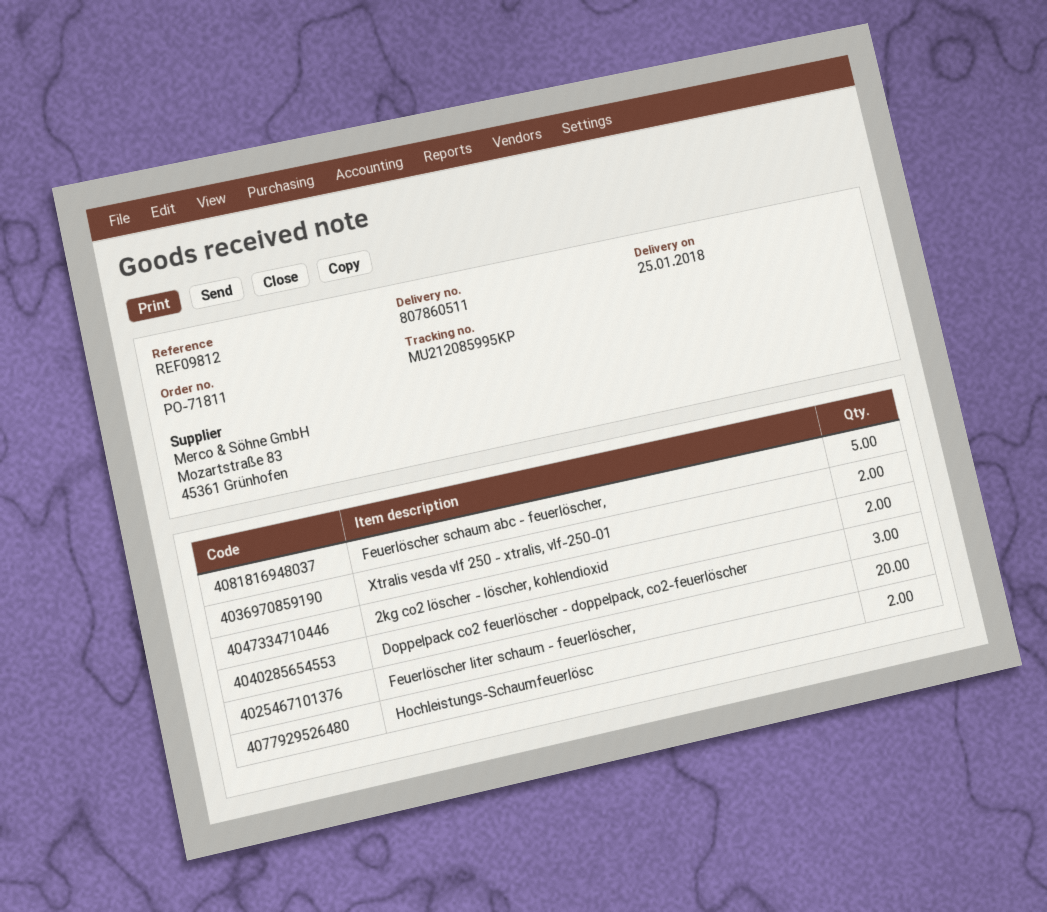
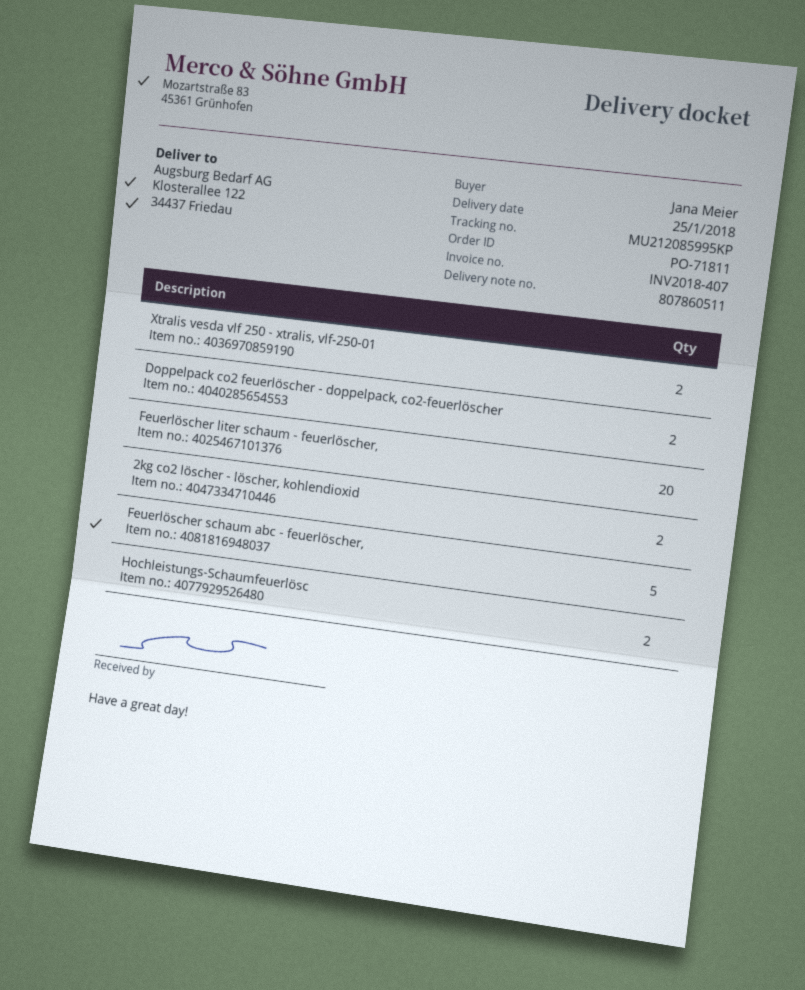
Doppelpack co2 feuerlöscher - doppelpack, co2-feuerlöscher: 3 -> 2

